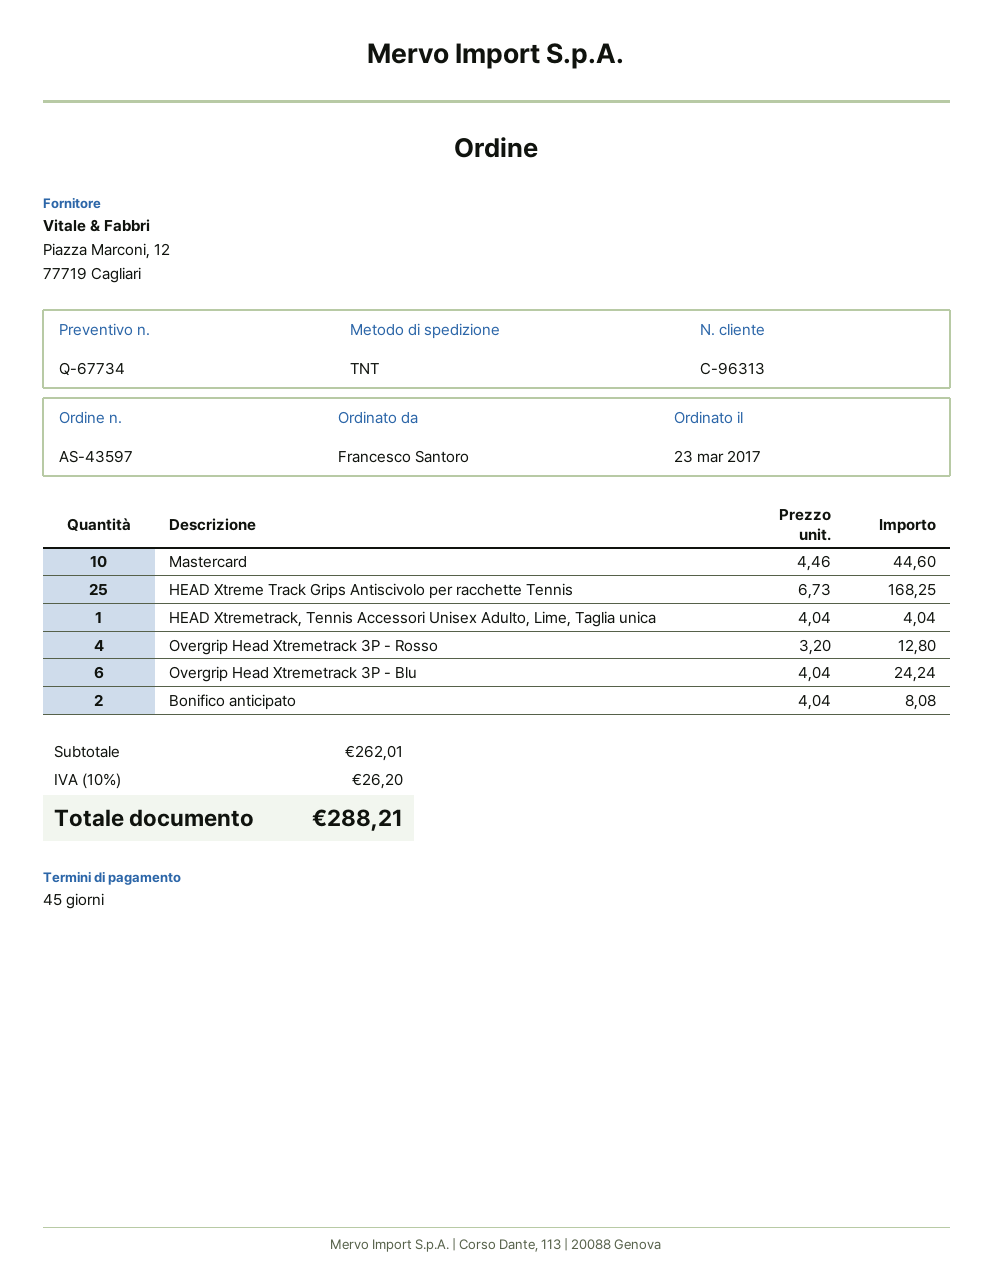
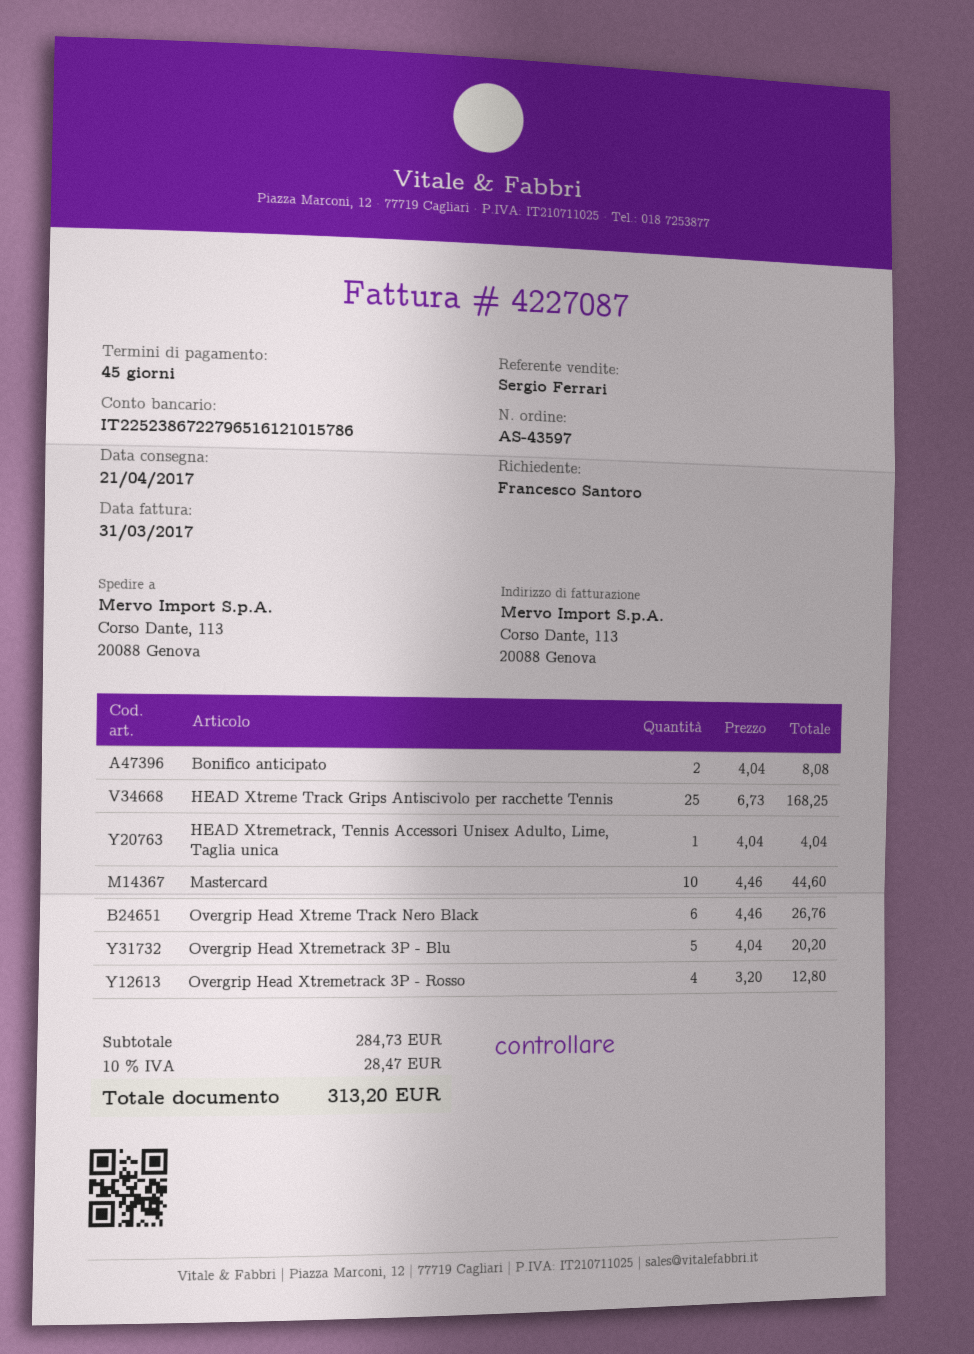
Overgrip Head Xtremetrack 3P - Blu: 6 x 4.04 = 24.24 -> 5 x 4.04 = 20.20
Overgrip Head Xtreme Track Nero Black: none -> 6 x 4.46 = 26.76
subtotal: 262.01 -> 284.73
tax: 10% = 26.20 -> 10% = 28.47
total: 288.21 -> 313.20

